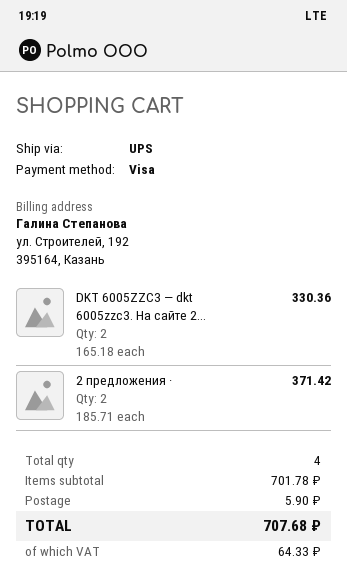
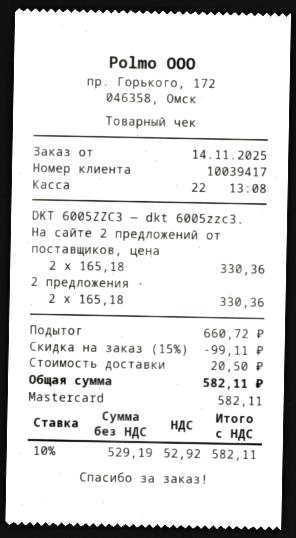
payment method: Visa -> Mastercard
2 предложения ·: 2 x 185.71 = 371.42 -> 2 x 165.18 = 330.36
subtotal: 701.78 -> 660.72
discount: none -> 15% = 99.11
shipping: 5.90 -> 20.50
tax: 64.33 -> 52.92
total: 707.68 -> 582.11

